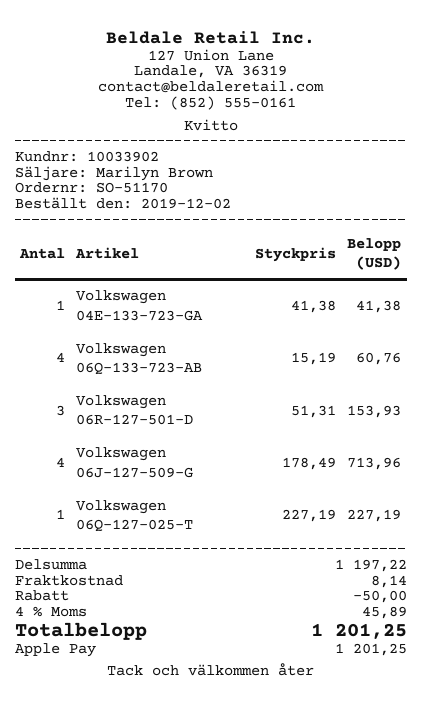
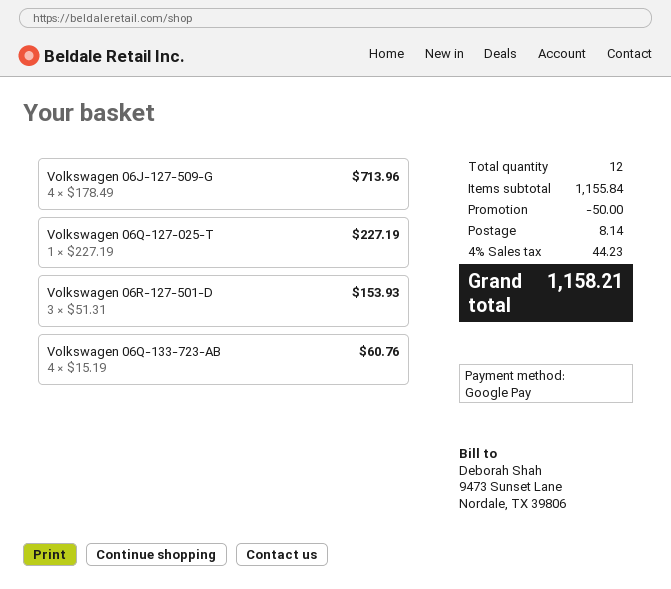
payment method: Apple Pay -> Google Pay
Volkswagen 04E-133-723-GA: 1 x 41.38 = 41.38 -> none
subtotal: 1197.22 -> 1155.84
tax: 4% = 45.89 -> 4% = 44.23
total: 1201.25 -> 1158.21

